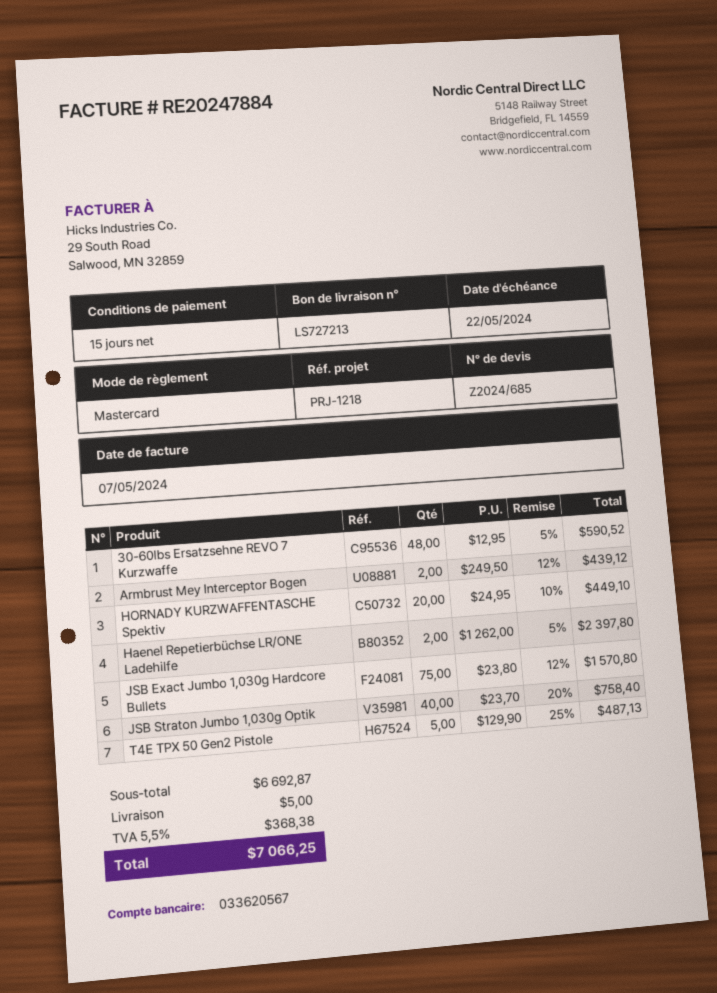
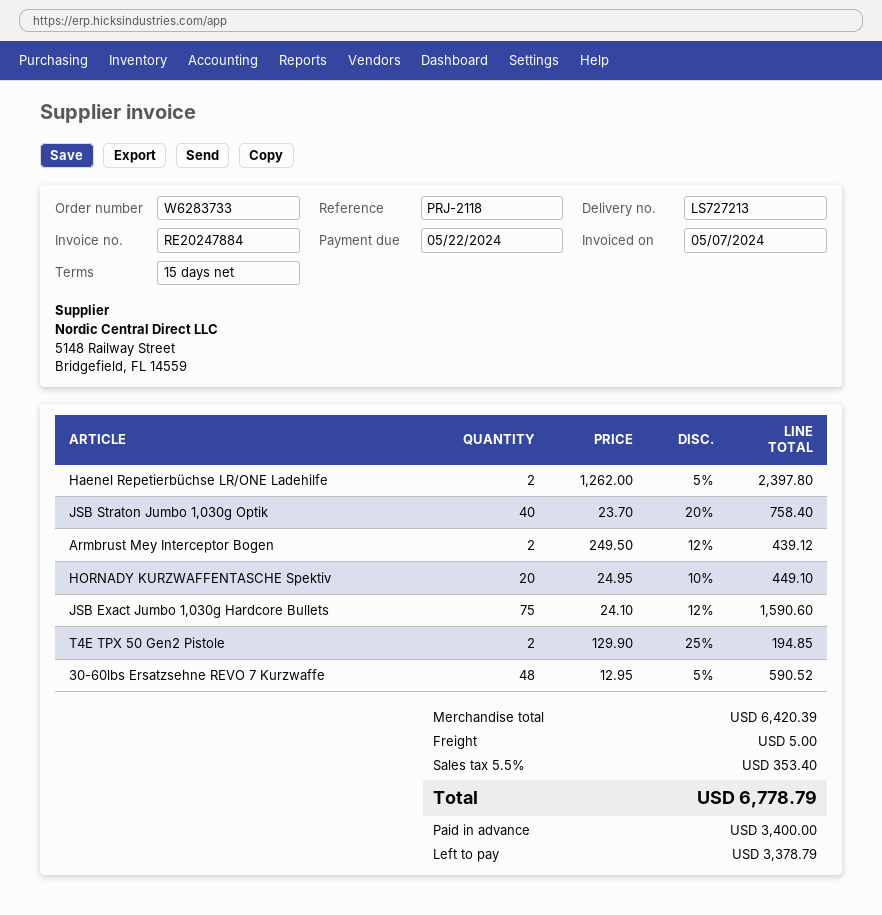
reference: PRJ-1218 -> PRJ-2118
JSB Exact Jumbo 1,030g Hardcore Bullets: 75 x 23.80 - 12% = 1570.80 -> 75 x 24.10 - 12% = 1590.60
T4E TPX 50 Gen2 Pistole: 5 x 129.90 - 25% = 487.13 -> 2 x 129.90 - 25% = 194.85
subtotal: 6692.87 -> 6420.39
tax: 5.5% = 368.38 -> 5.5% = 353.40
total: 7066.25 -> 6778.79

